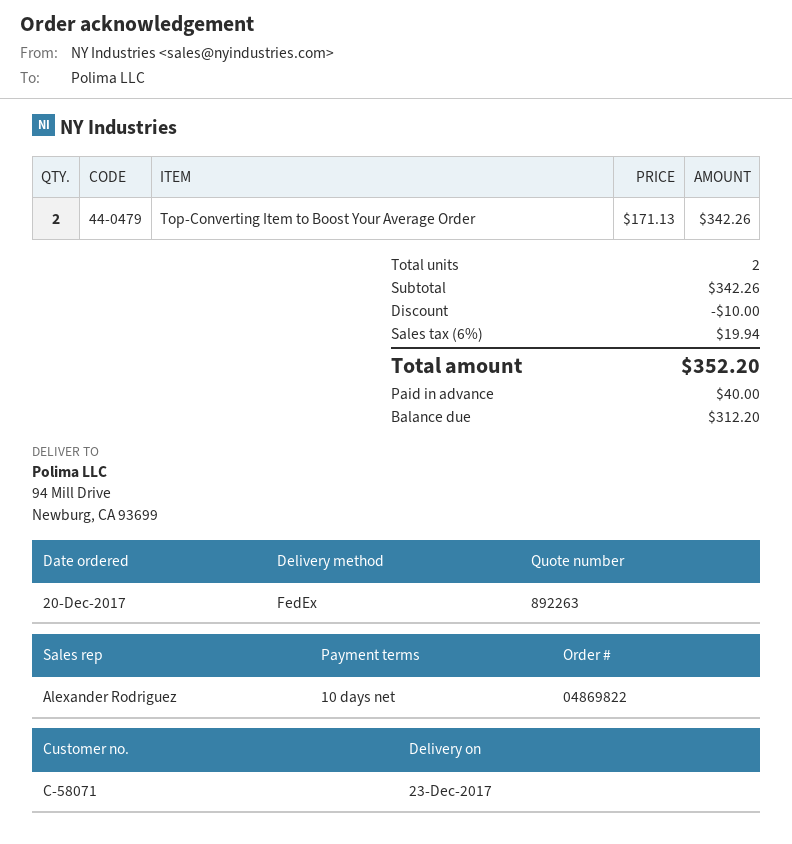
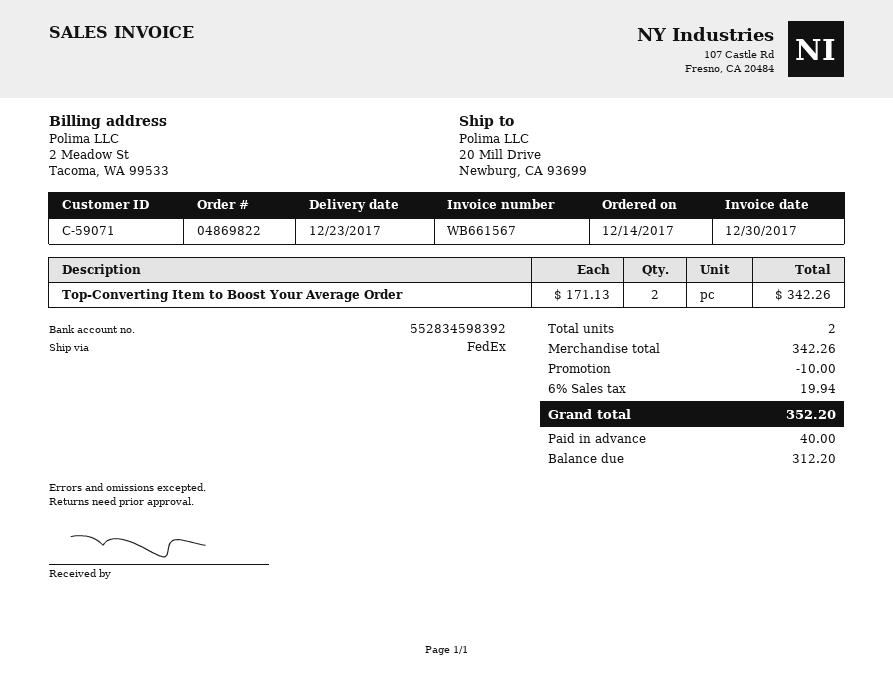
order date: 2017-12-20 -> 2017-12-14
customer number: C-58071 -> C-59071
ship to: 94 Mill Drive, Newburg, CA 93699 -> 20 Mill Drive, Newburg, CA 93699

